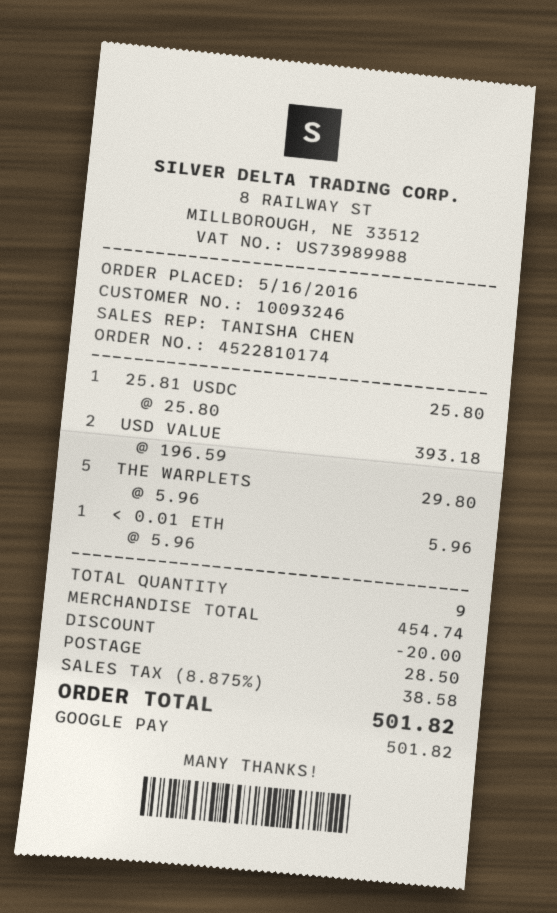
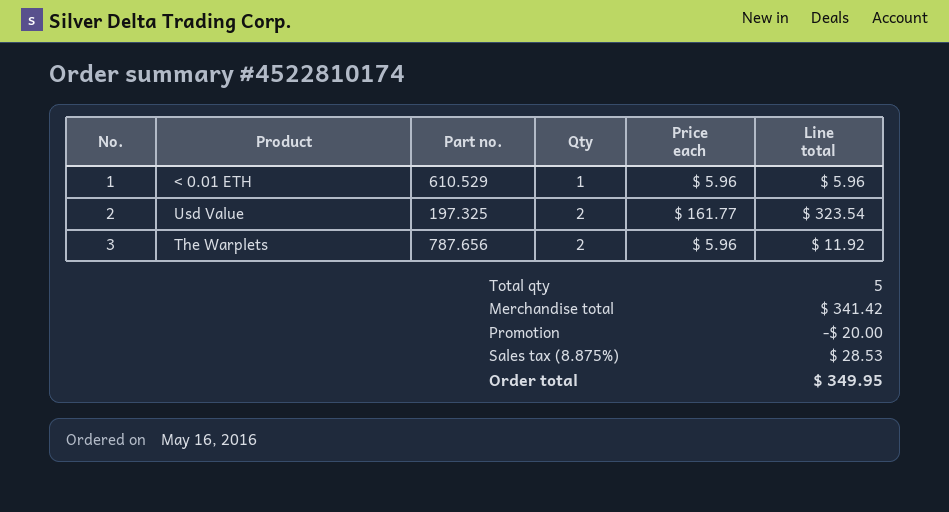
25.81 USDC: 1 x 25.80 = 25.80 -> none
USD VALUE: 2 x 196.59 = 393.18 -> 2 x 161.77 = 323.54
THE WARPLETS: 5 x 5.96 = 29.80 -> 2 x 5.96 = 11.92
total quantity: 9 -> 5
subtotal: 454.74 -> 341.42
shipping: 28.50 -> none
tax: 8.875% = 38.58 -> 8.875% = 28.53
total: 501.82 -> 349.95

